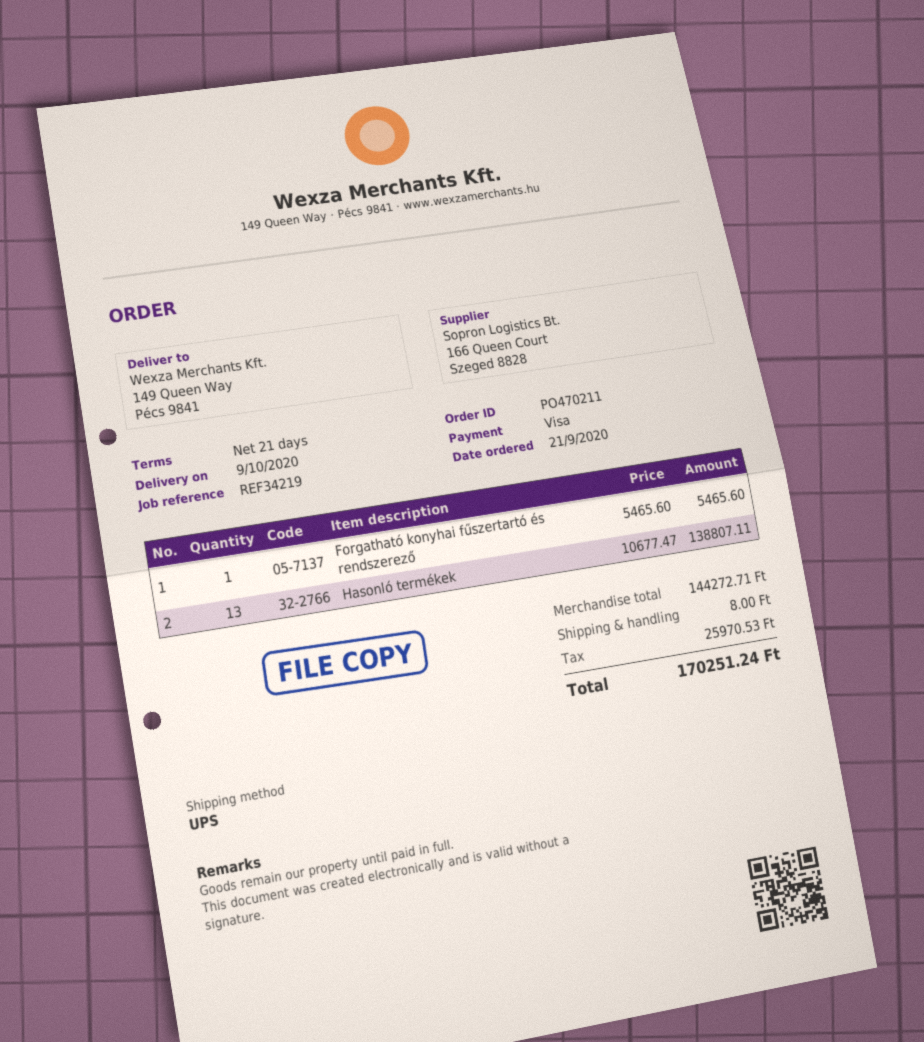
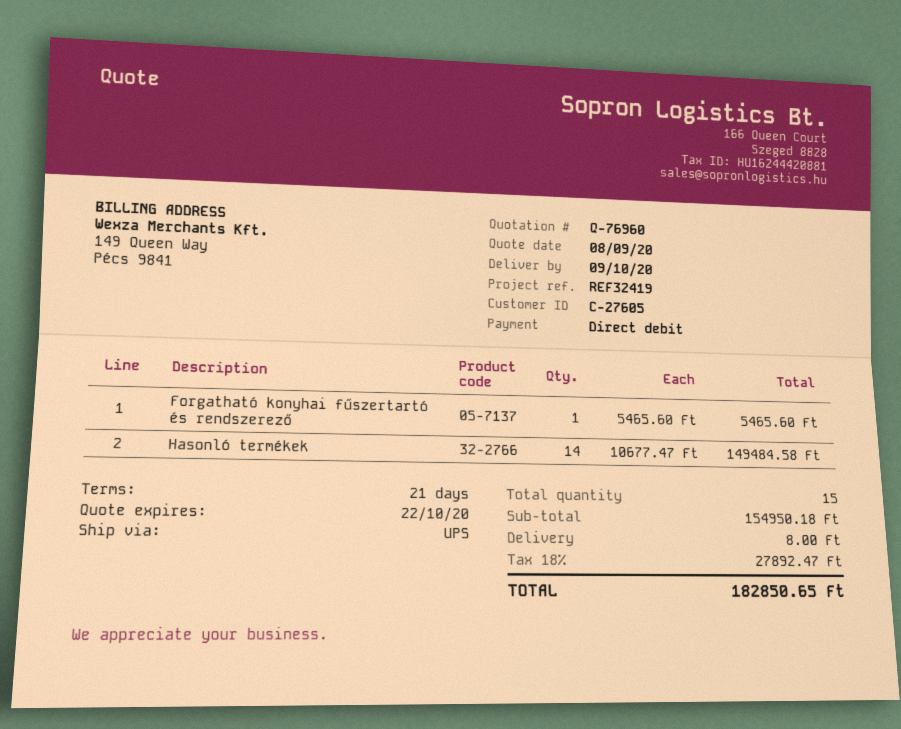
reference: REF34219 -> REF32419
payment method: Visa -> direct debit
Hasonló termékek: 13 x 10677.47 = 138807.11 -> 14 x 10677.47 = 149484.58
subtotal: 144272.71 -> 154950.18
tax: 25970.53 -> 27892.47
total: 170251.24 -> 182850.65

